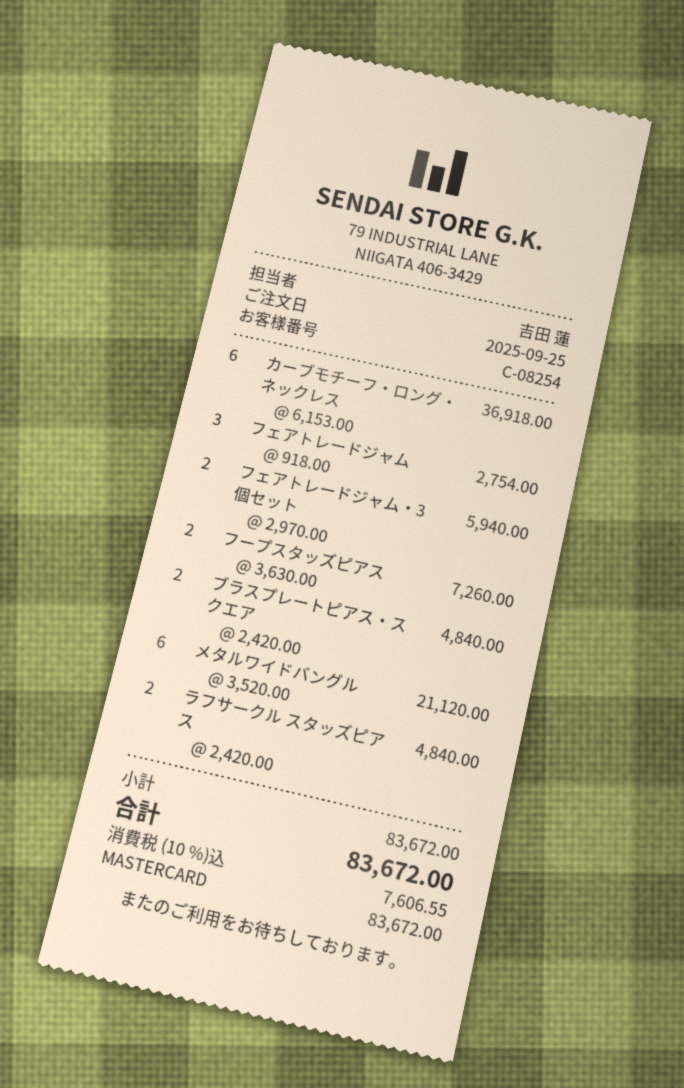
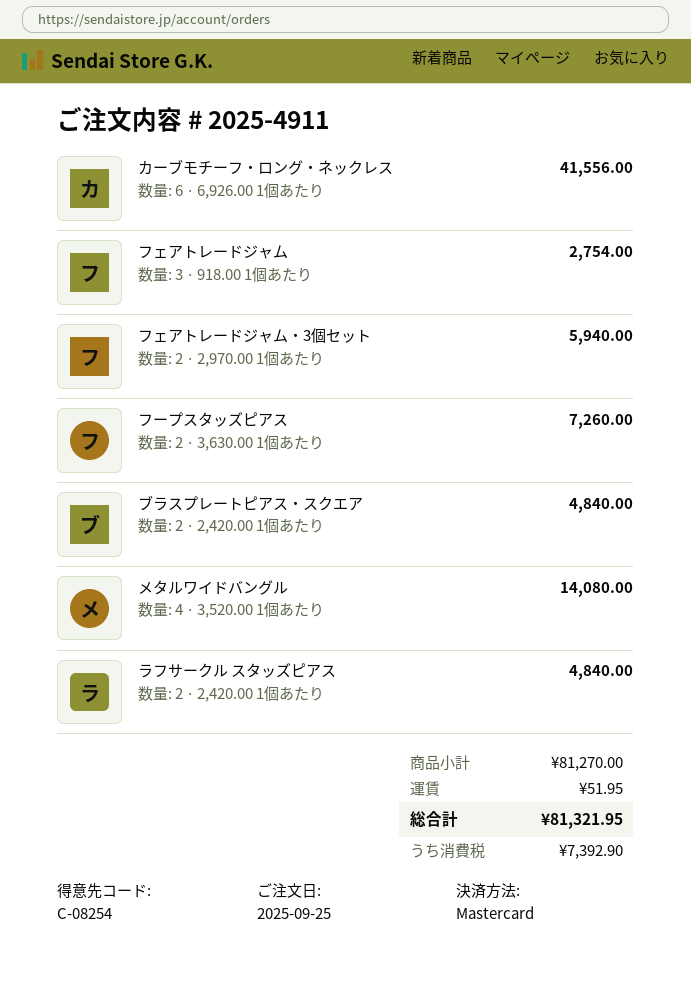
カーブモチーフ・ロング・ネックレス: 6 x 6153.00 = 36918.00 -> 6 x 6926.00 = 41556.00
メタルワイドバングル: 6 x 3520.00 = 21120.00 -> 4 x 3520.00 = 14080.00
subtotal: 83672.00 -> 81270.00
shipping: none -> 51.95
tax: 7606.55 -> 7392.90
total: 83672.00 -> 81321.95

